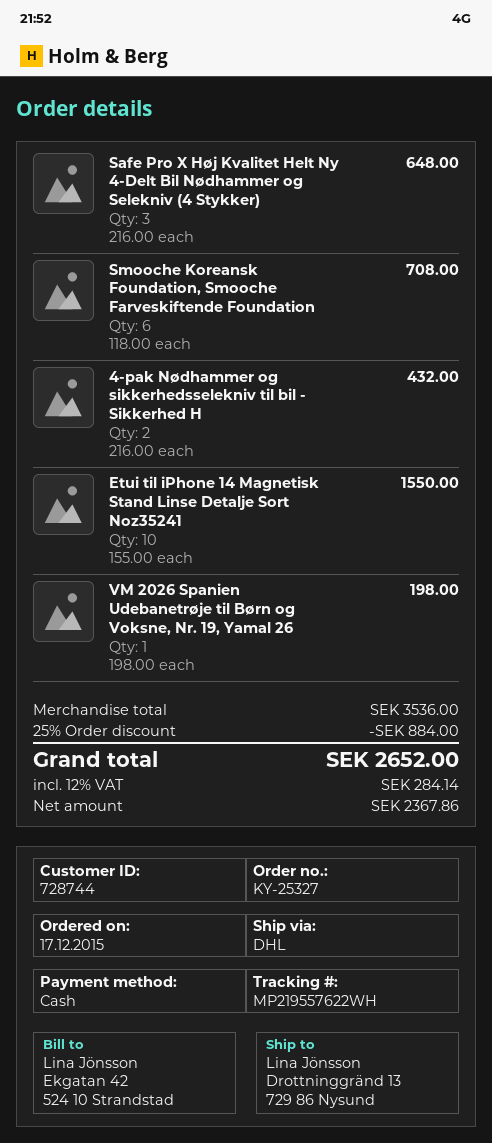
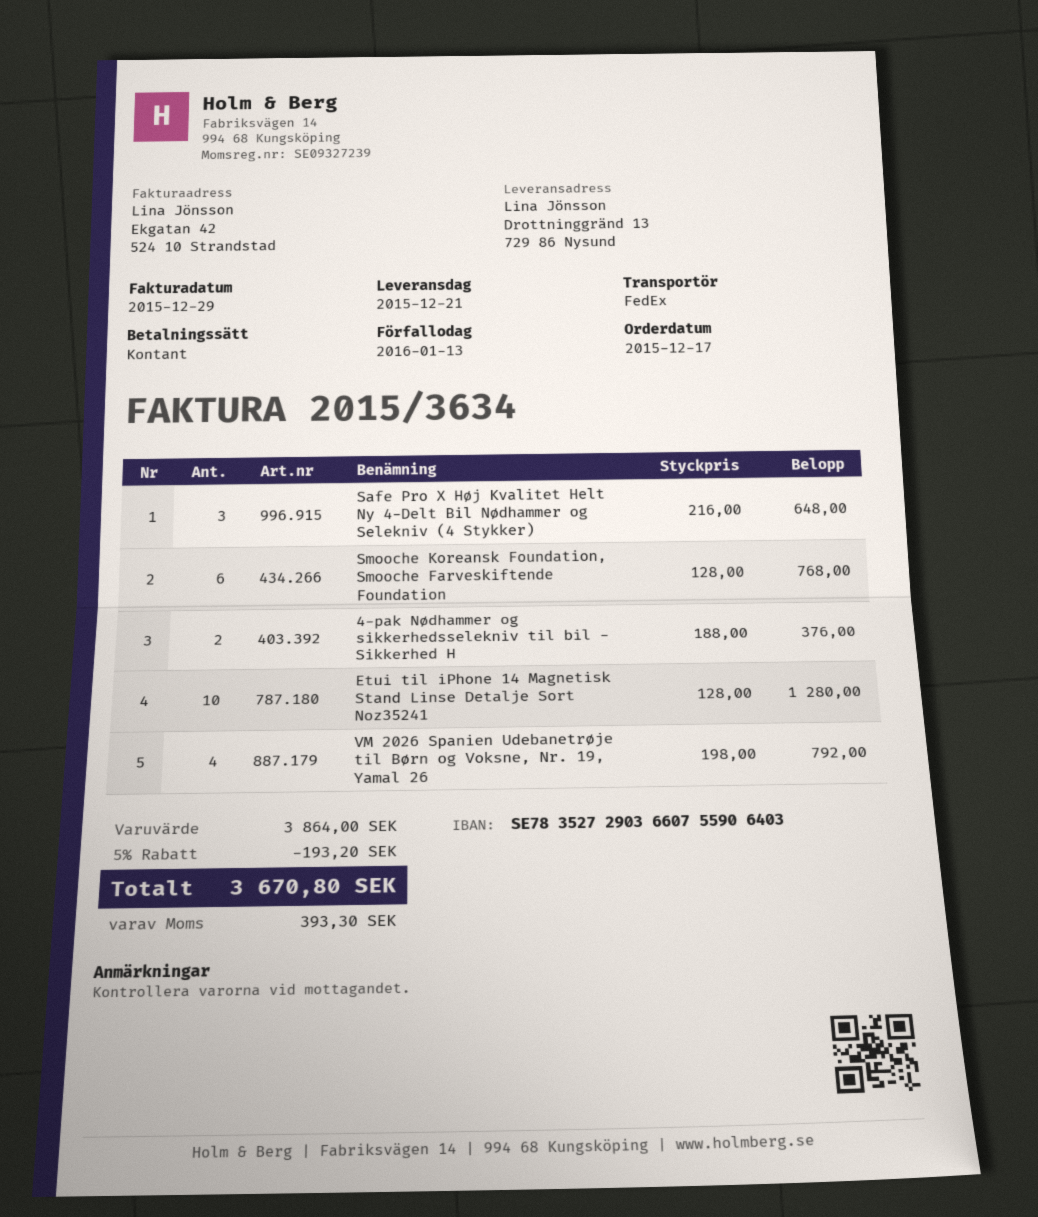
shipping method: DHL -> FedEx
Smooche Koreansk Foundation, Smooche Farveskiftende Foundation: 6 x 118.00 = 708.00 -> 6 x 128.00 = 768.00
4-pak Nødhammer og sikkerhedsselekniv til bil - Sikkerhed H: 2 x 216.00 = 432.00 -> 2 x 188.00 = 376.00
Etui til iPhone 14 Magnetisk Stand Linse Detalje Sort Noz35241: 10 x 155.00 = 1550.00 -> 10 x 128.00 = 1280.00
VM 2026 Spanien Udebanetrøje til Børn og Voksne, Nr. 19, Yamal 26: 1 x 198.00 = 198.00 -> 4 x 198.00 = 792.00
subtotal: 3536.00 -> 3864.00
discount: 25% = 884.00 -> 5% = 193.20
tax: 284.14 -> 393.30
total: 2652.00 -> 3670.80

